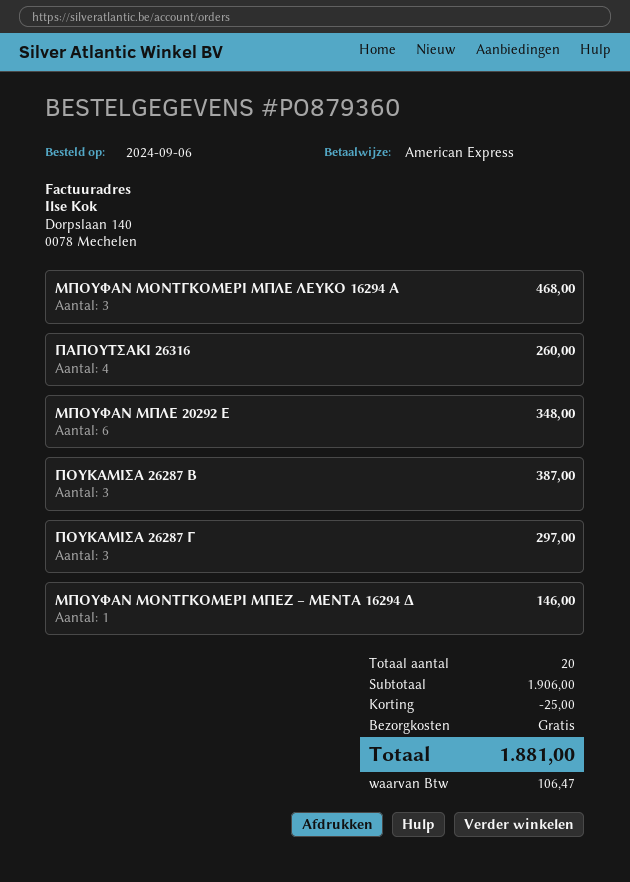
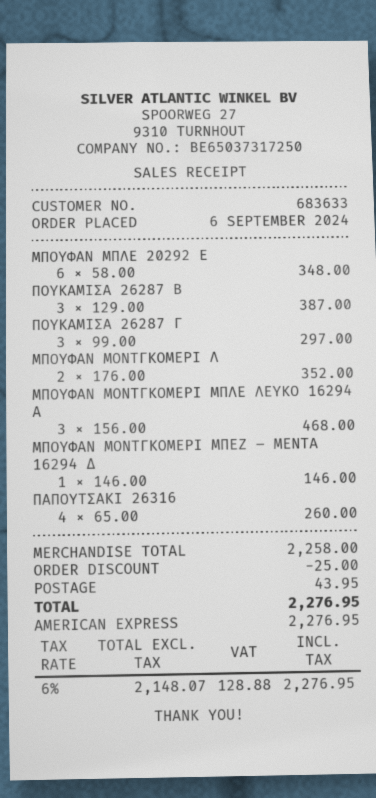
ΜΠΟΥΦΑΝ ΜΟΝΤΓΚΟΜΕΡΙ Λ: none -> 2 for 352.00
subtotal: 1906.00 -> 2258.00
shipping: 0.00 -> 43.95
tax: 106.47 -> 128.88
total: 1881.00 -> 2276.95

